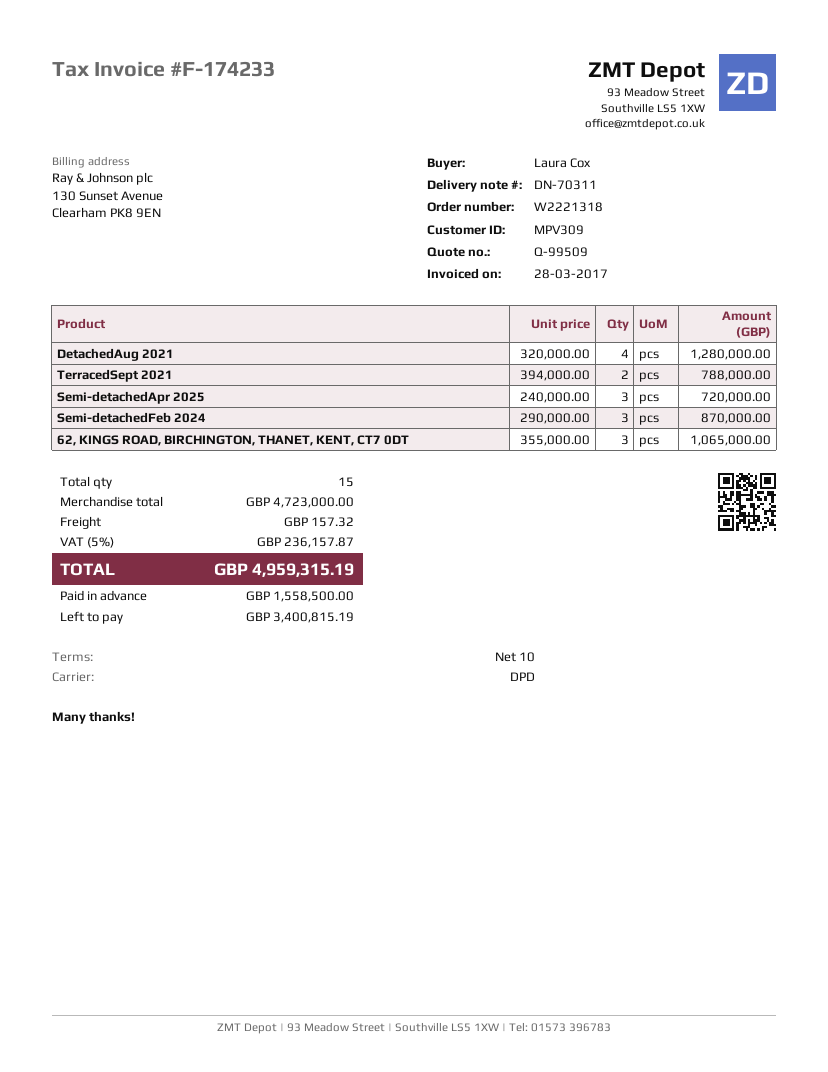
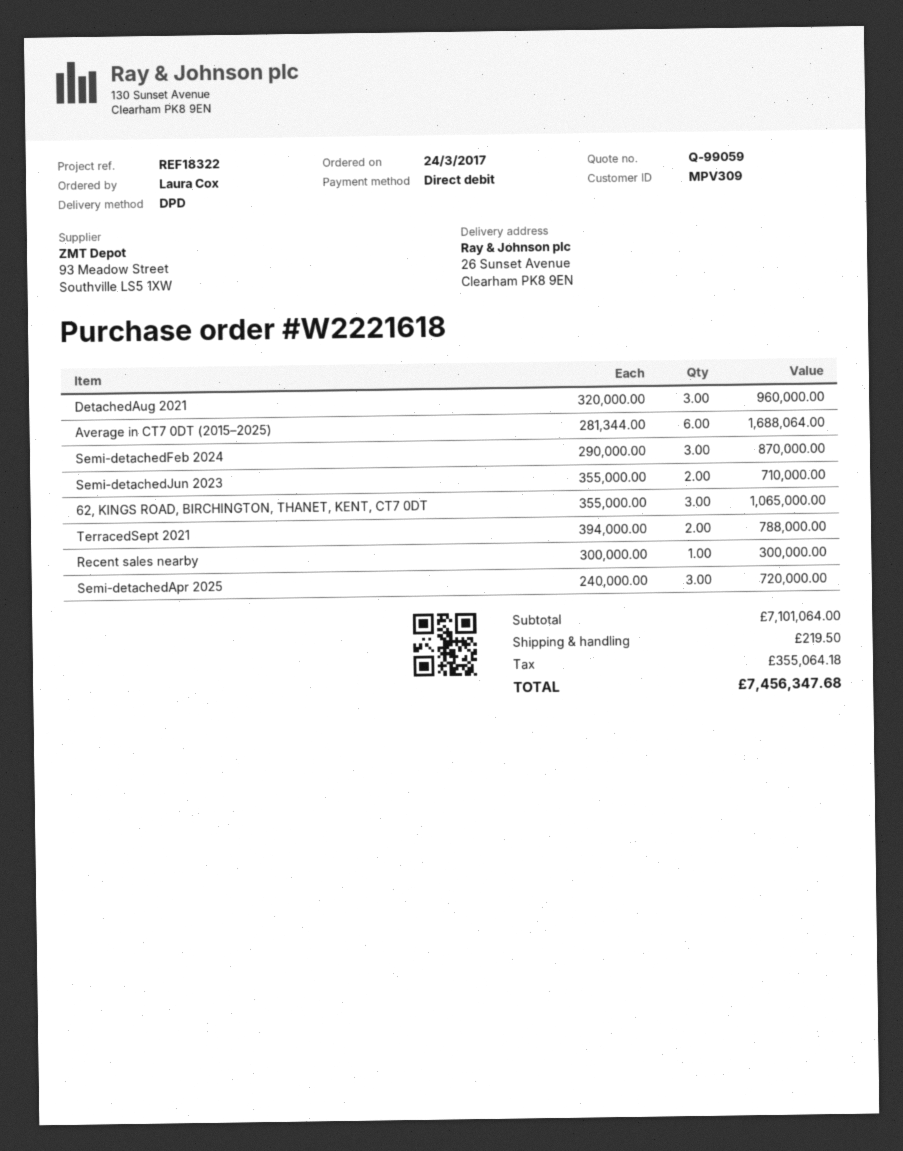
quote number: Q-99509 -> Q-99059
order number: W2221318 -> W2221618
DetachedAug 2021: 4 x 320000.00 = 1280000.00 -> 3 x 320000.00 = 960000.00
Average in CT7 0DT (2015–2025): none -> 6 x 281344.00 = 1688064.00
Semi-detachedJun 2023: none -> 2 x 355000.00 = 710000.00
Recent sales nearby: none -> 1 x 300000.00 = 300000.00
subtotal: 4723000.00 -> 7101064.00
shipping: 157.32 -> 219.50
tax: 236157.87 -> 355064.18
total: 4959315.19 -> 7456347.68

